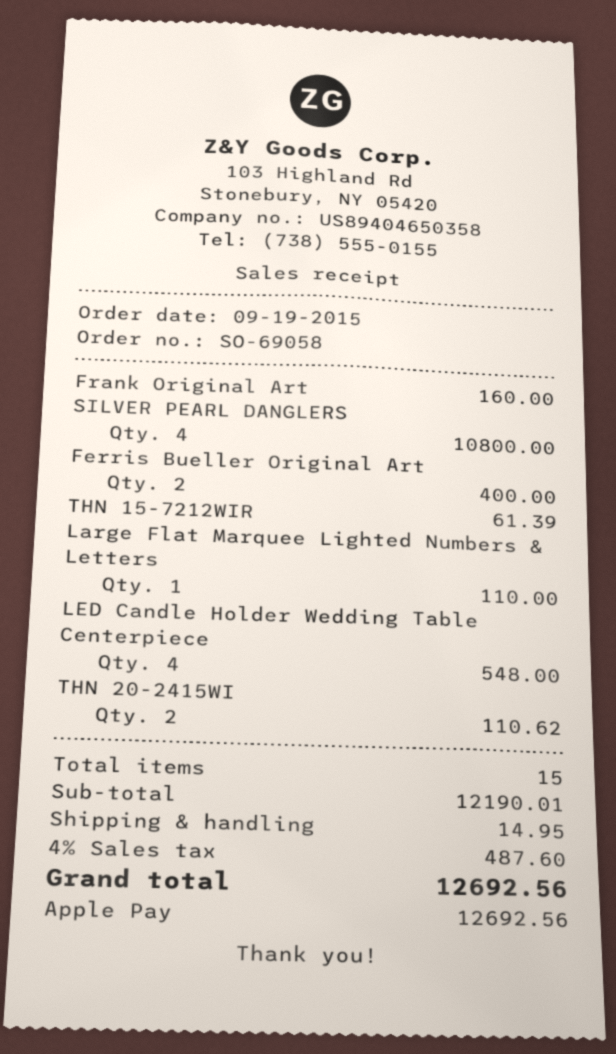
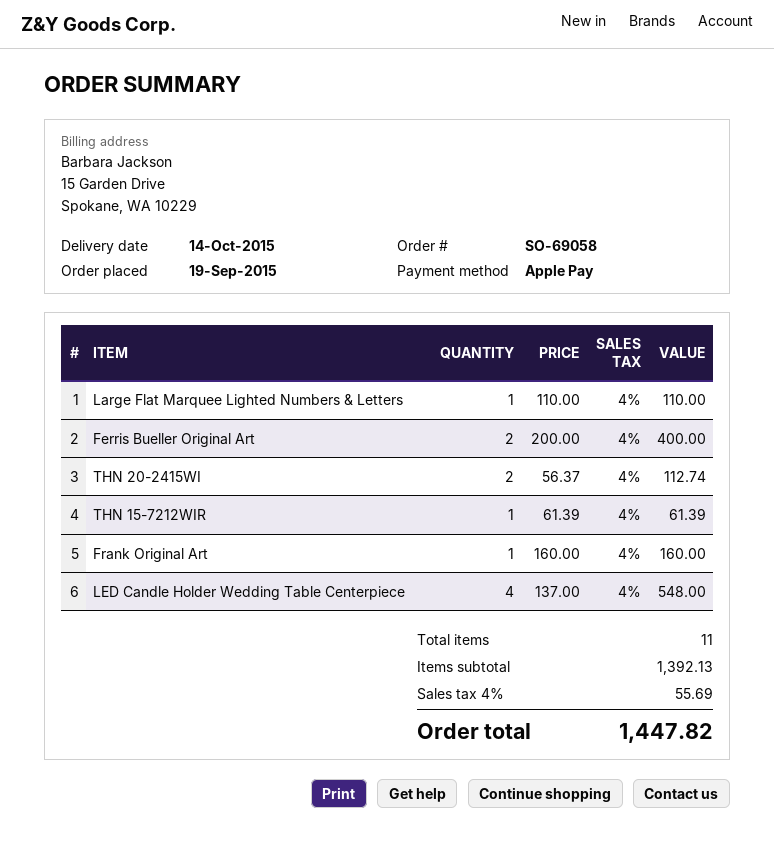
SILVER PEARL DANGLERS: 4 for 10800.00 -> none
THN 20-2415WI: 2 for 110.62 -> 2 for 112.74
total quantity: 15 -> 11
subtotal: 12190.01 -> 1392.13
shipping: 14.95 -> none
tax: 4% = 487.60 -> 4% = 55.69
total: 12692.56 -> 1447.82

